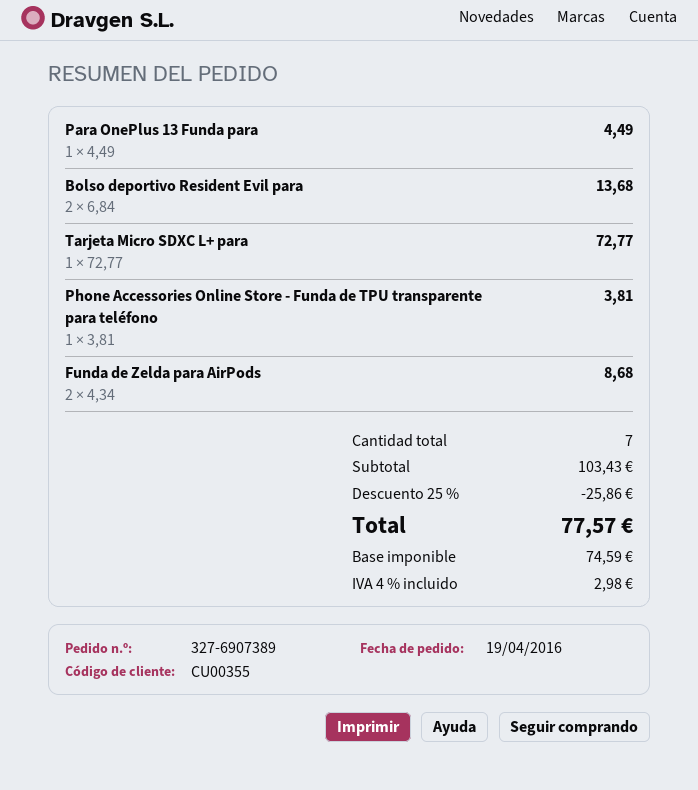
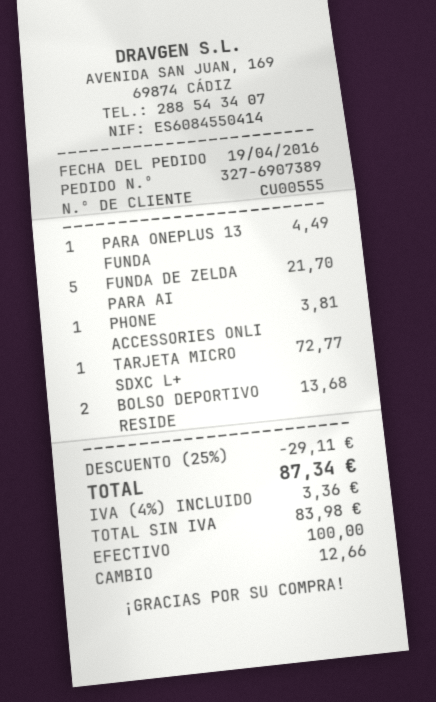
customer number: CU00355 -> CU00555
Funda de Zelda para AirPods: 2 for 8.68 -> 5 for 21.70
discount: 25% = 25.86 -> 25% = 29.11
net: 74.59 -> 83.98
tax: 4% = 2.98 -> 4% = 3.36
total: 77.57 -> 87.34

